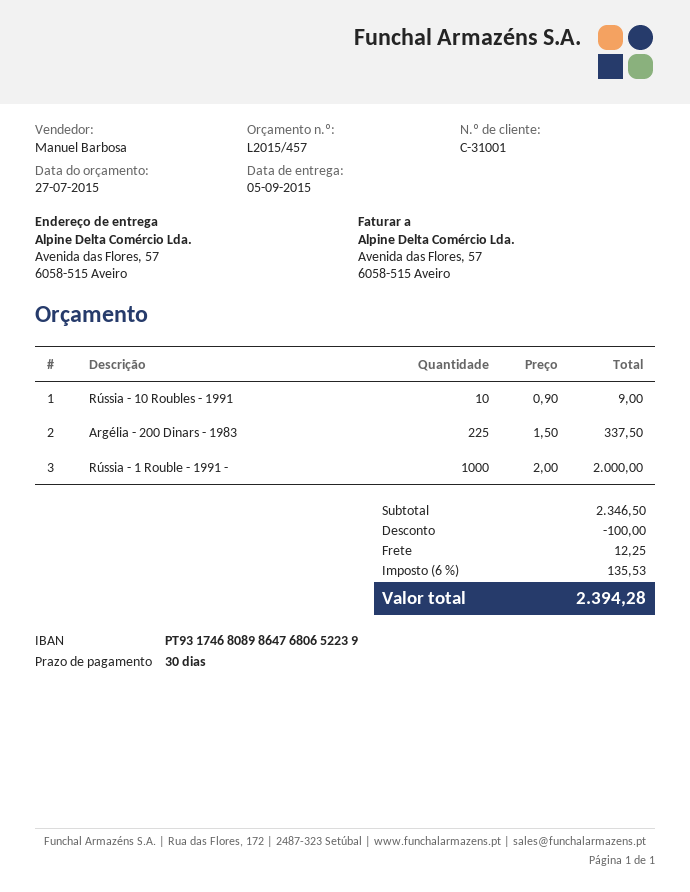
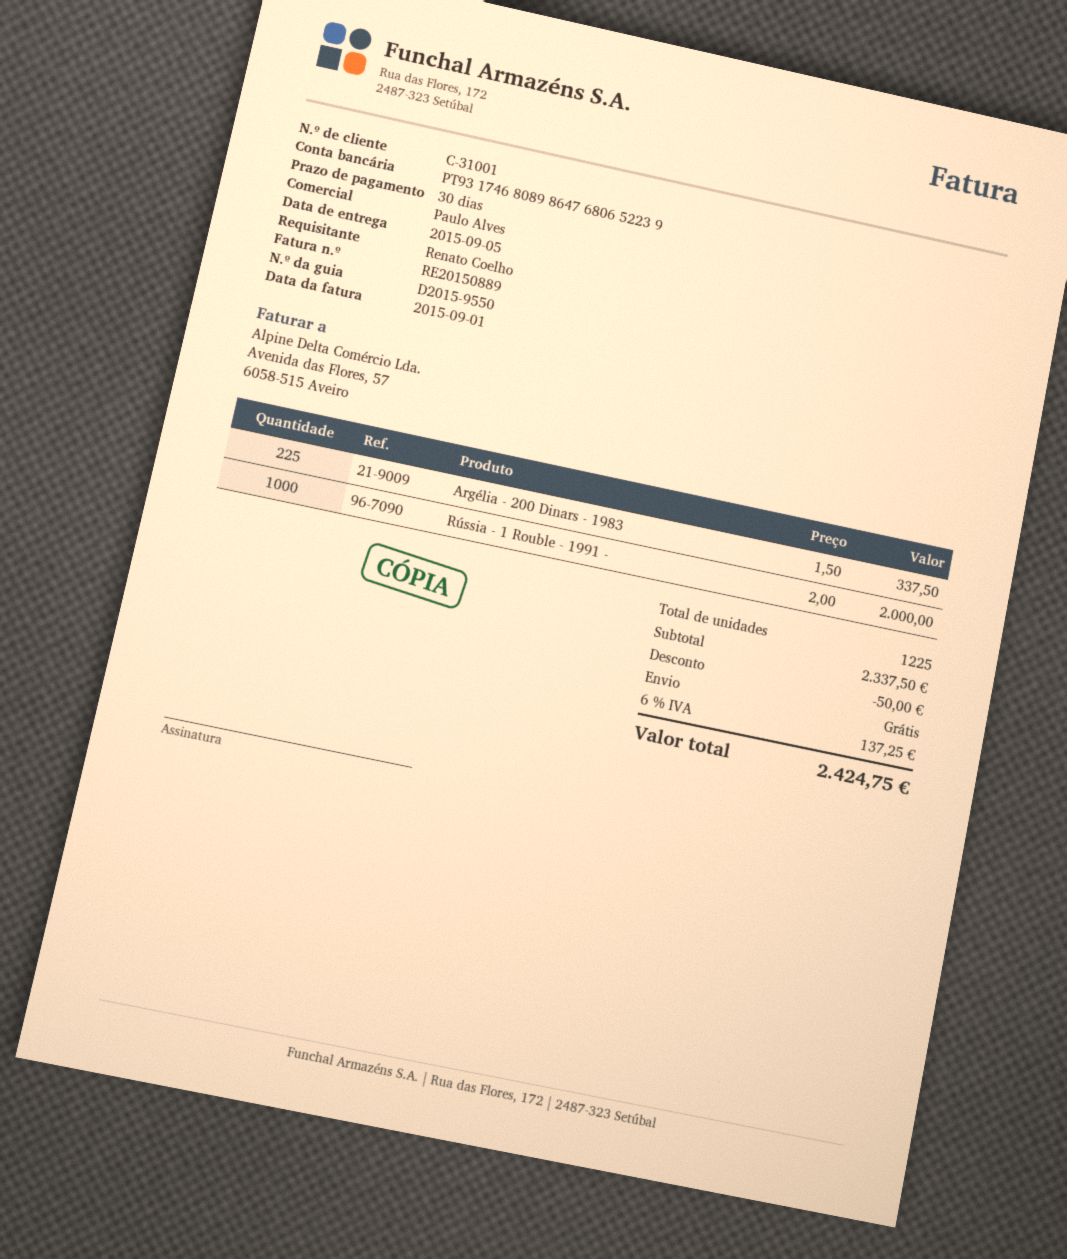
sales rep: Manuel Barbosa -> Paulo Alves
Rússia - 10 Roubles - 1991: 10 x 0.90 = 9.00 -> none
subtotal: 2346.50 -> 2337.50
discount: 100.00 -> 50.00
shipping: 12.25 -> 0.00
tax: 6% = 135.53 -> 6% = 137.25
total: 2394.28 -> 2424.75

